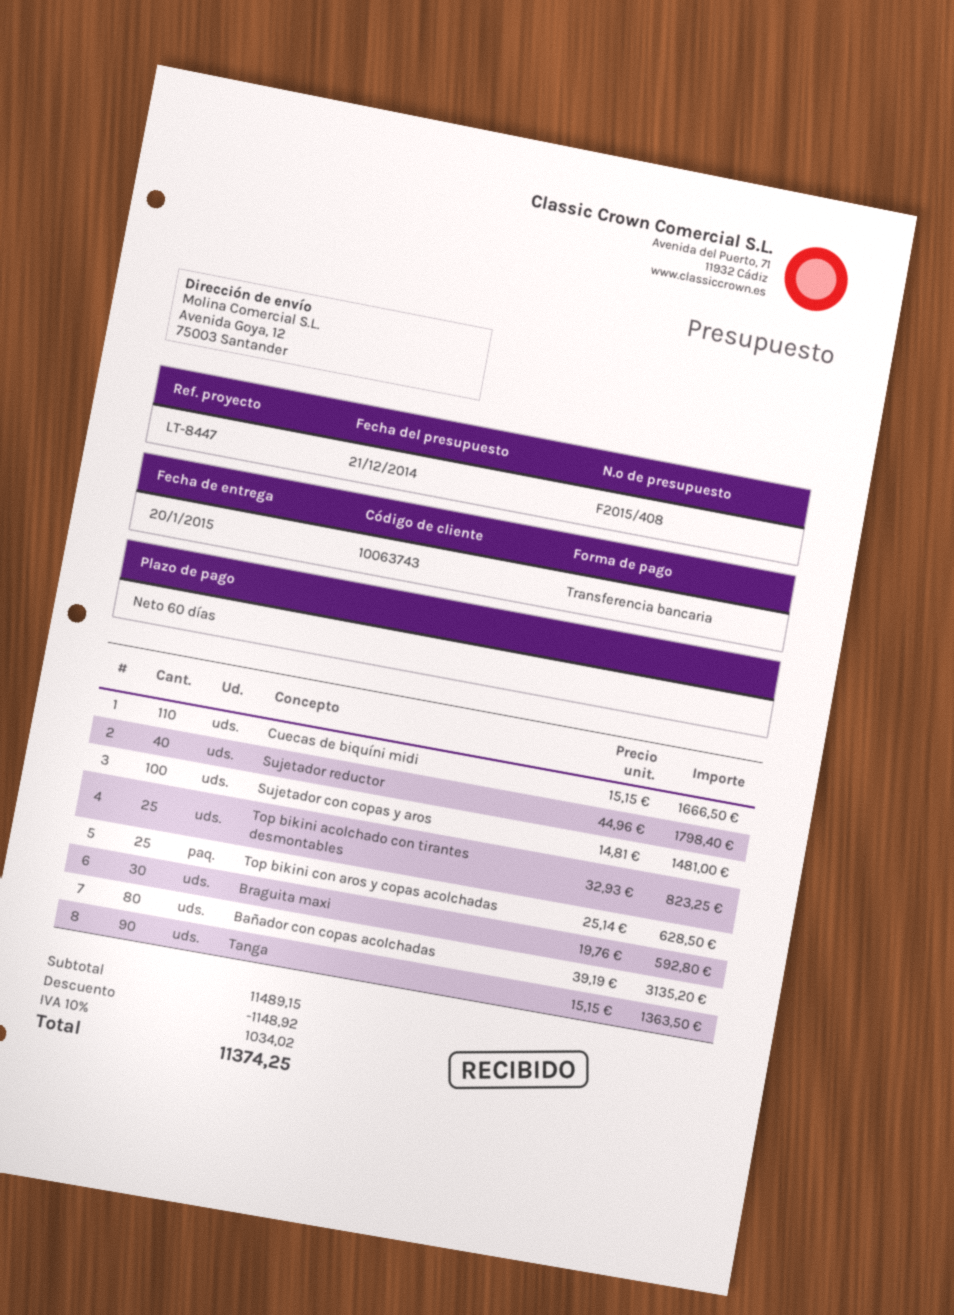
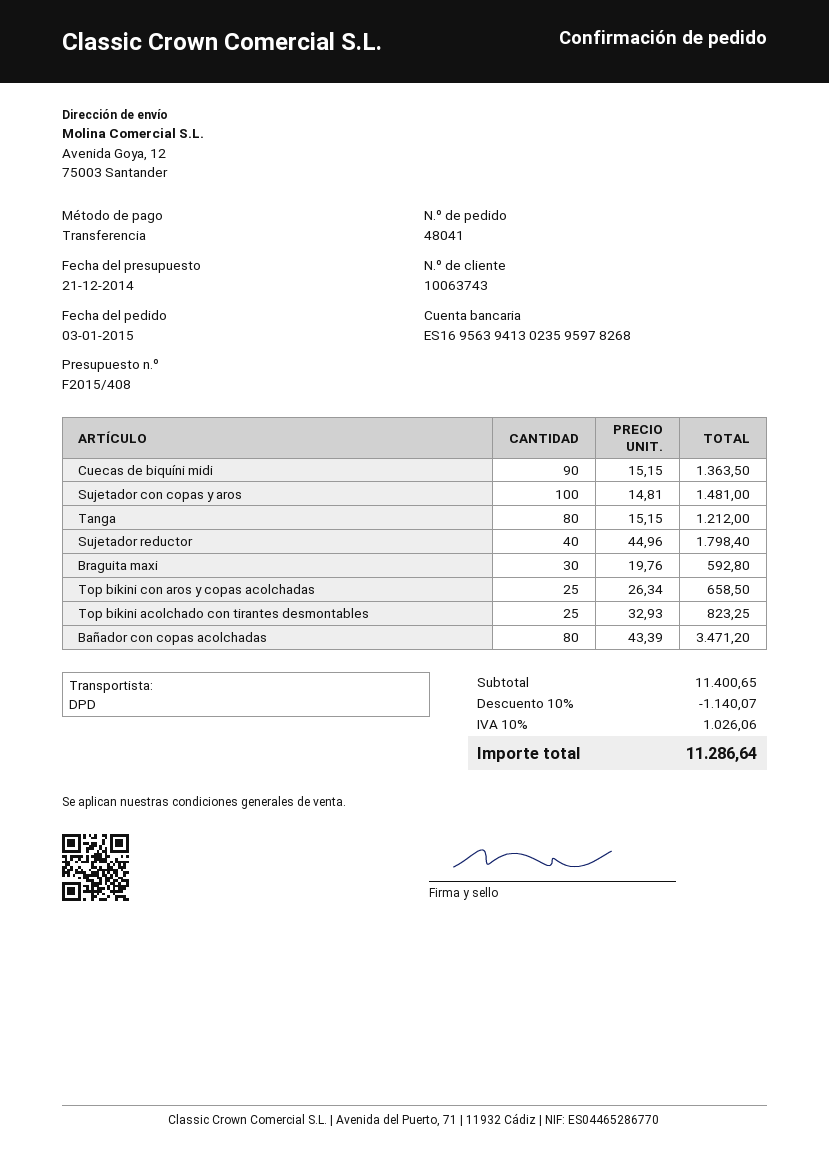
Cuecas de biquíni midi: 110 x 15.15 = 1666.50 -> 90 x 15.15 = 1363.50
Top bikini con aros y copas acolchadas: 25 x 25.14 = 628.50 -> 25 x 26.34 = 658.50
Bañador con copas acolchadas: 80 x 39.19 = 3135.20 -> 80 x 43.39 = 3471.20
Tanga: 90 x 15.15 = 1363.50 -> 80 x 15.15 = 1212.00
subtotal: 11489.15 -> 11400.65
discount: 1148.92 -> 1140.07
tax: 10% = 1034.02 -> 10% = 1026.06
total: 11374.25 -> 11286.64

